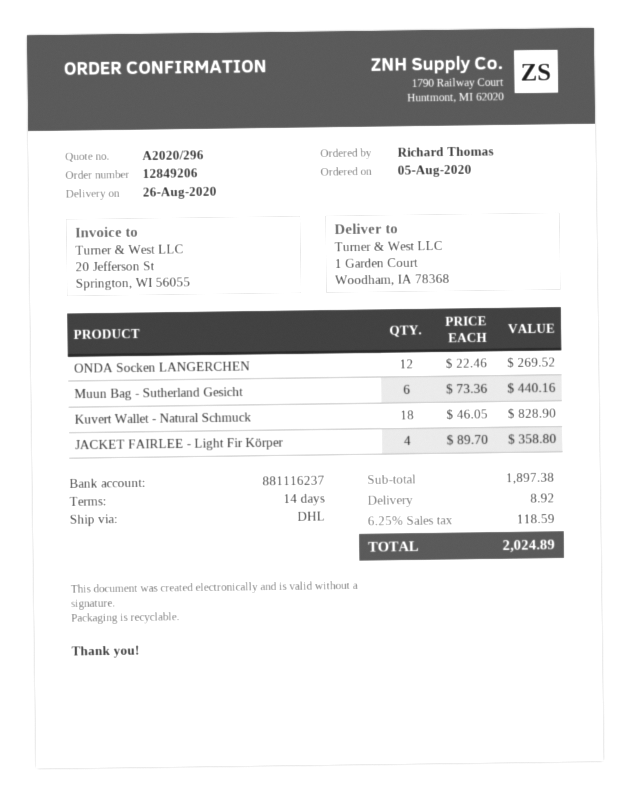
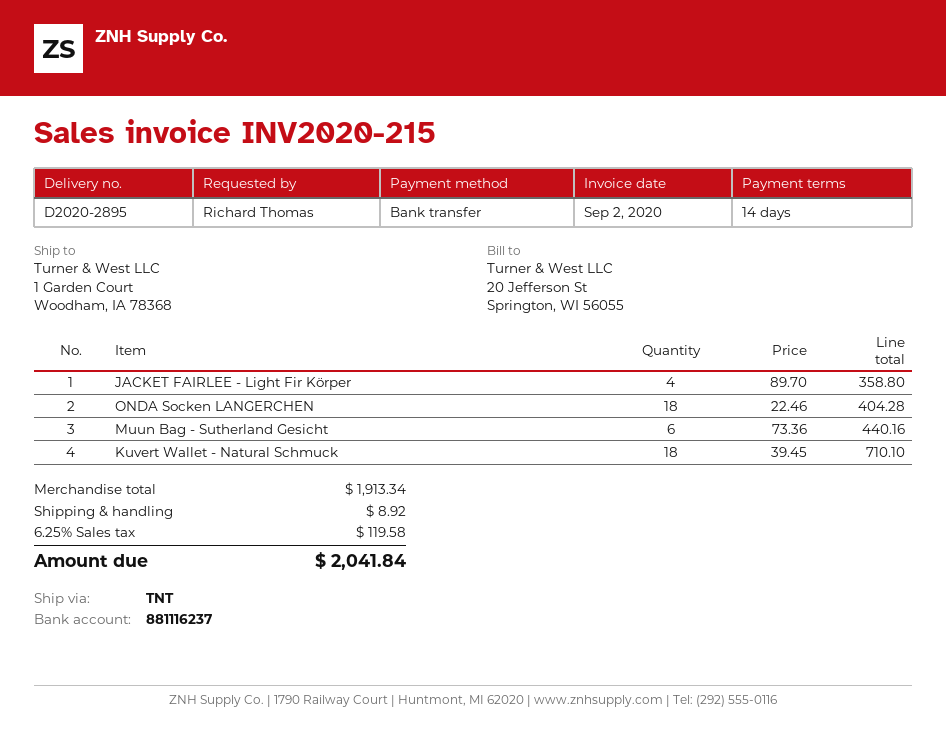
shipping method: DHL -> TNT
ONDA Socken LANGERCHEN: 12 x 22.46 = 269.52 -> 18 x 22.46 = 404.28
Kuvert Wallet - Natural Schmuck: 18 x 46.05 = 828.90 -> 18 x 39.45 = 710.10
subtotal: 1897.38 -> 1913.34
tax: 6.25% = 118.59 -> 6.25% = 119.58
total: 2024.89 -> 2041.84

